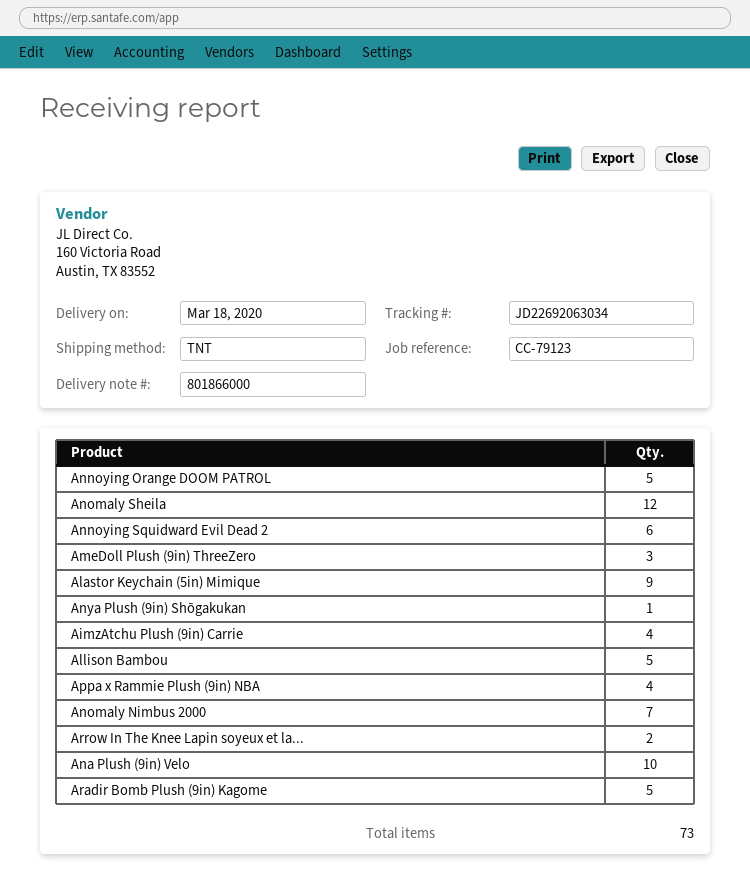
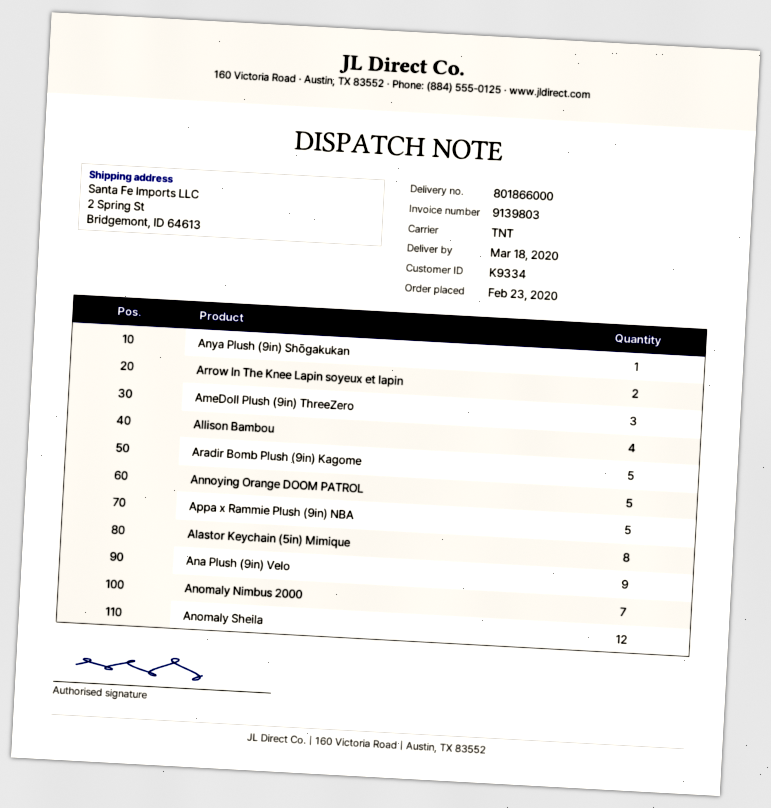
Annoying Squidward Evil Dead 2: 6 -> none
Alastor Keychain (5in) Mimique: 9 -> 8
AimzAtchu Plush (9in) Carrie: 4 -> none
Allison Bambou: 5 -> 4
Appa x Rammie Plush (9in) NBA: 4 -> 5
Ana Plush (9in) Velo: 10 -> 9

